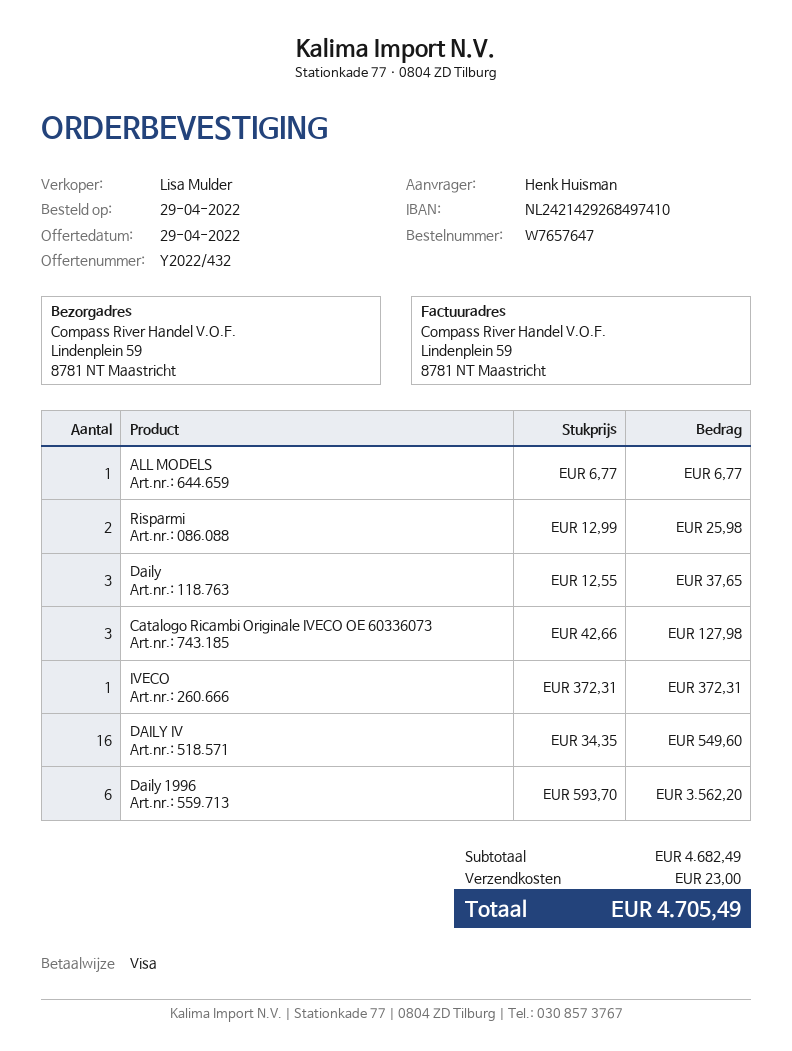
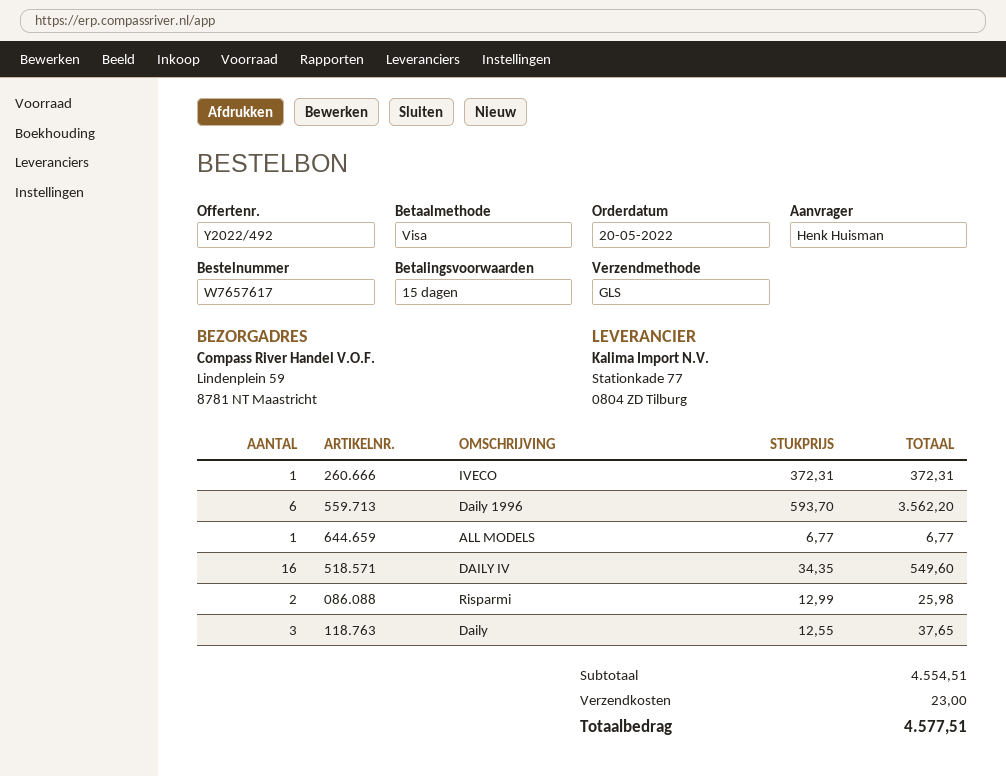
quote number: Y2022/432 -> Y2022/492
order number: W7657647 -> W7657617
order date: 2022-04-29 -> 2022-05-20
Catalogo Ricambi Originale IVECO OE 60336073: 3 x 42.66 = 127.98 -> none
subtotal: 4682.49 -> 4554.51
total: 4705.49 -> 4577.51

